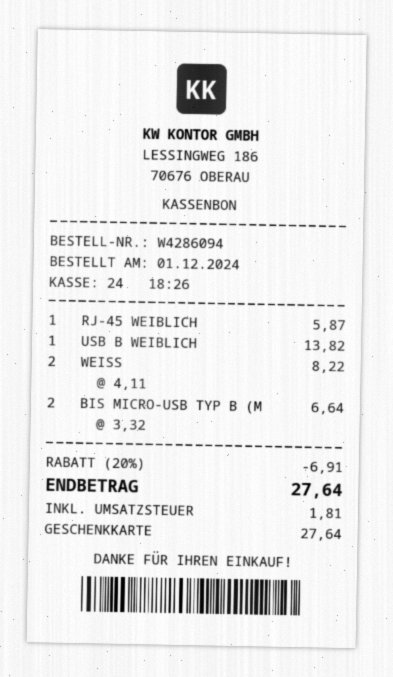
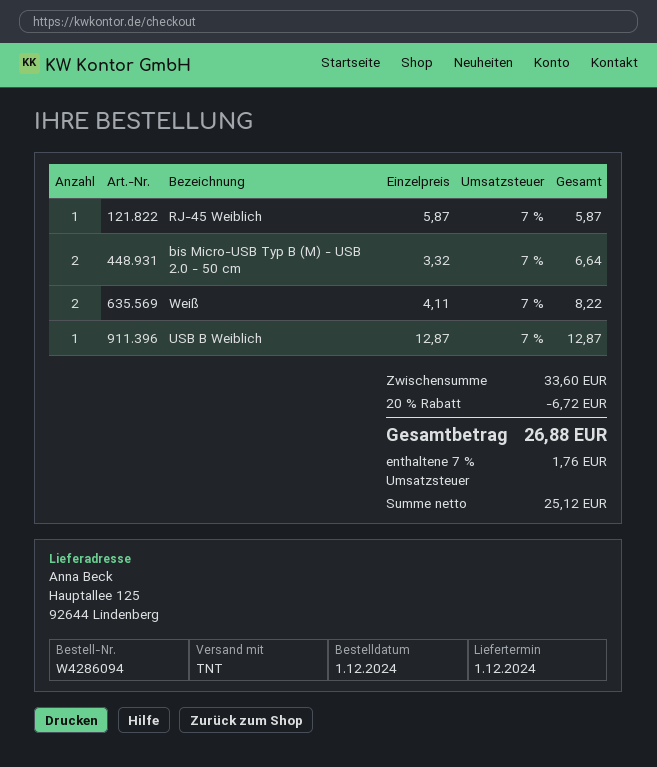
USB B WEIBLICH: 1 x 13.82 = 13.82 -> 1 x 12.87 = 12.87
discount: 20% = 6.91 -> 20% = 6.72
tax: 1.81 -> 1.76
total: 27.64 -> 26.88

